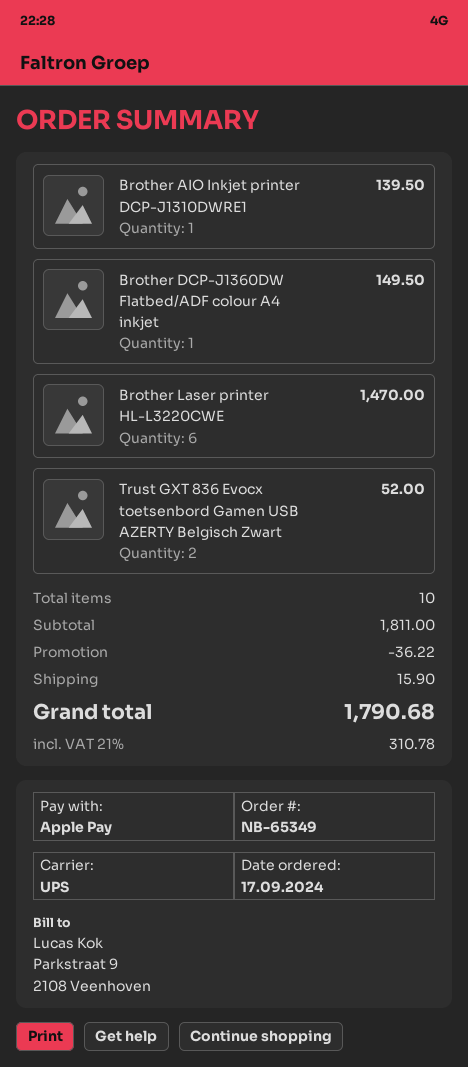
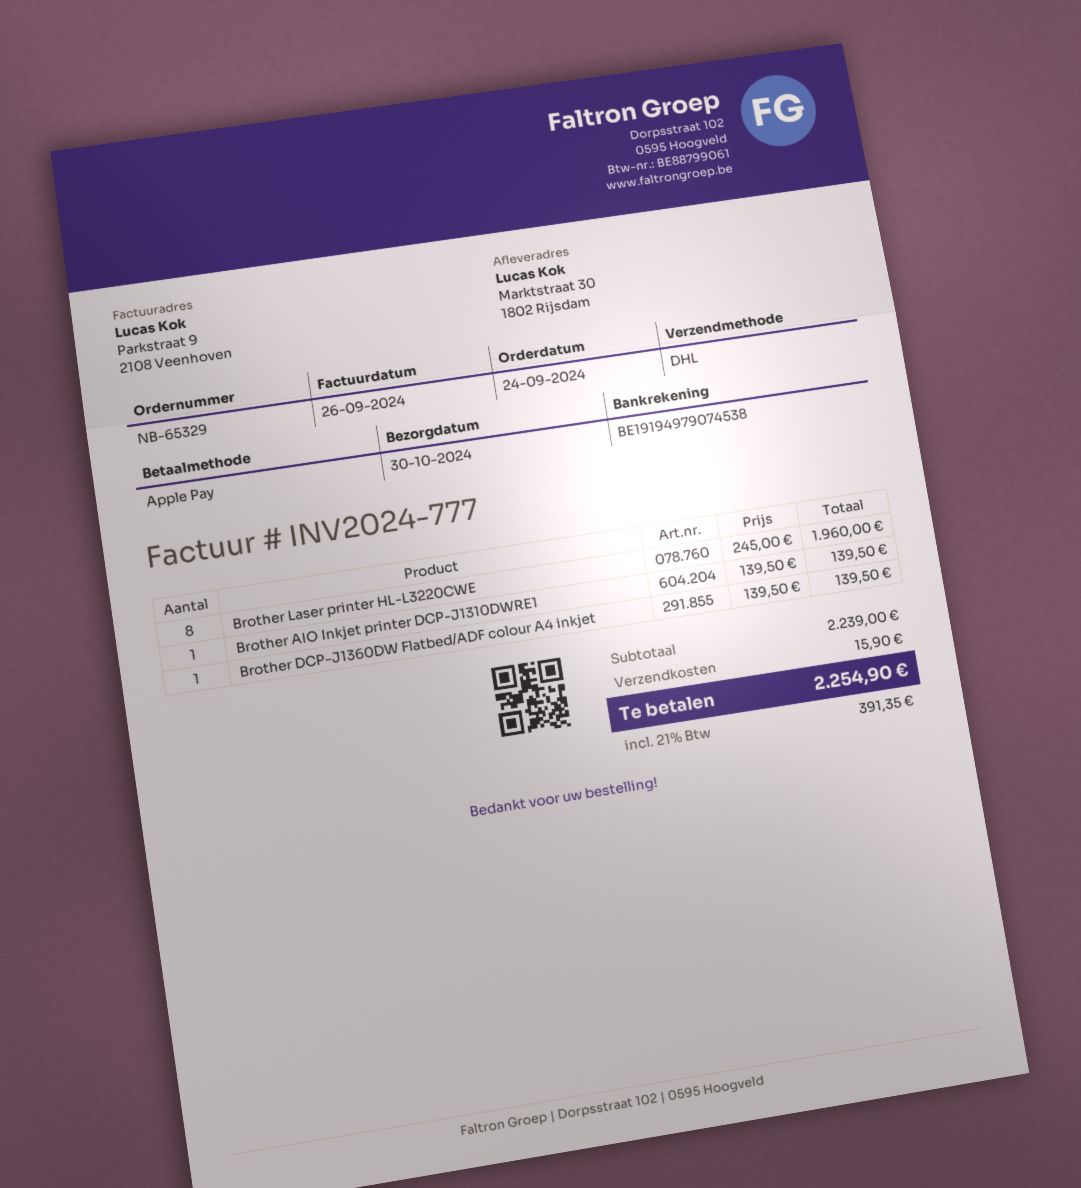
order number: NB-65349 -> NB-65329
order date: 2024-09-17 -> 2024-09-24
shipping method: UPS -> DHL
Brother DCP-J1360DW Flatbed/ADF colour A4 inkjet: 1 for 149.50 -> 1 for 139.50
Brother Laser printer HL-L3220CWE: 6 for 1470.00 -> 8 for 1960.00
Trust GXT 836 Evocx toetsenbord Gamen USB AZERTY Belgisch Zwart: 2 for 52.00 -> none
subtotal: 1811.00 -> 2239.00
discount: 36.22 -> none
tax: 21% = 310.78 -> 21% = 391.35
total: 1790.68 -> 2254.90

